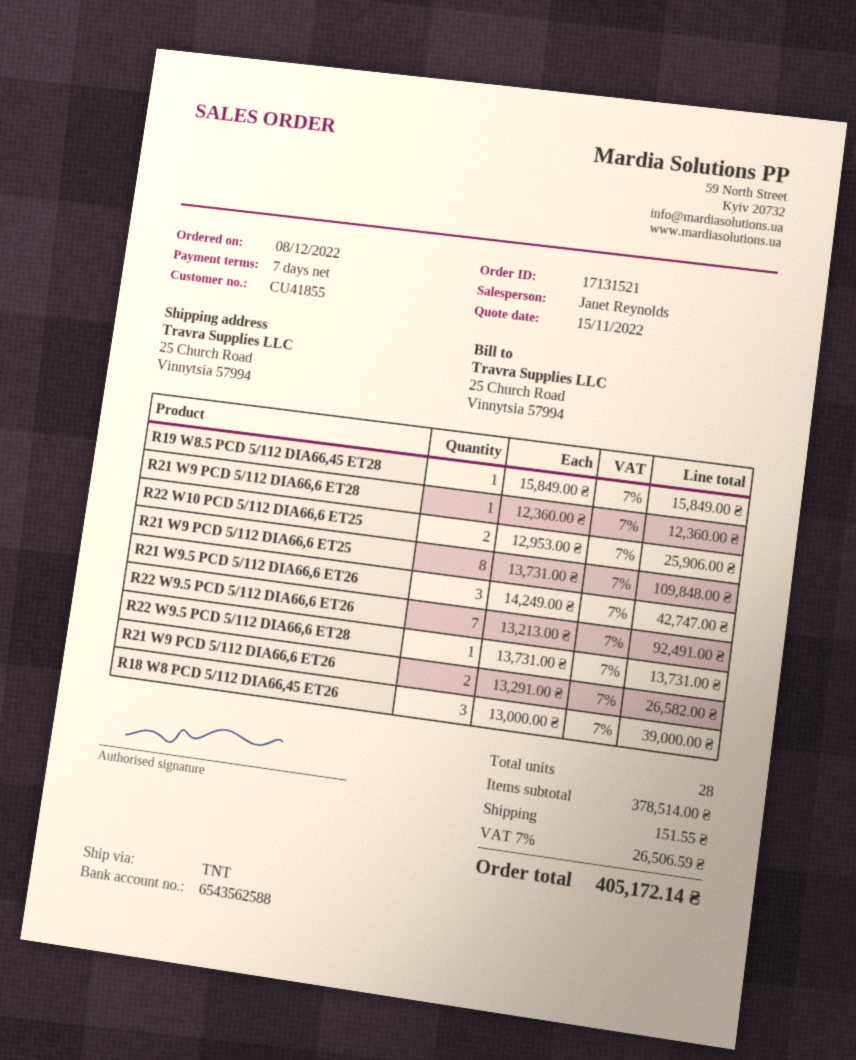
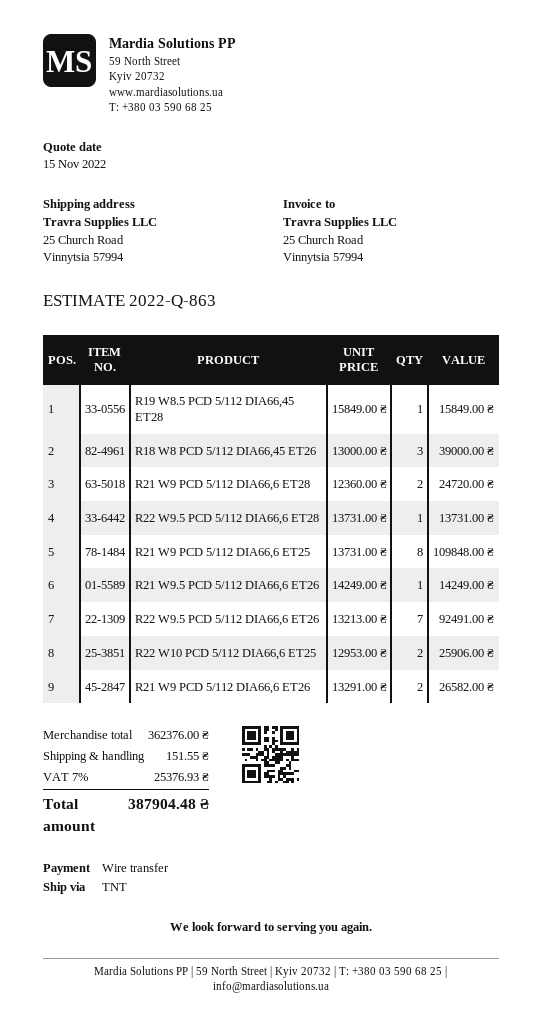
R21 W9 PCD 5/112 DIA66,6 ET28: 1 x 12360.00 = 12360.00 -> 2 x 12360.00 = 24720.00
R21 W9.5 PCD 5/112 DIA66,6 ET26: 3 x 14249.00 = 42747.00 -> 1 x 14249.00 = 14249.00
subtotal: 378514.00 -> 362376.00
tax: 7% = 26506.59 -> 7% = 25376.93
total: 405172.14 -> 387904.48

